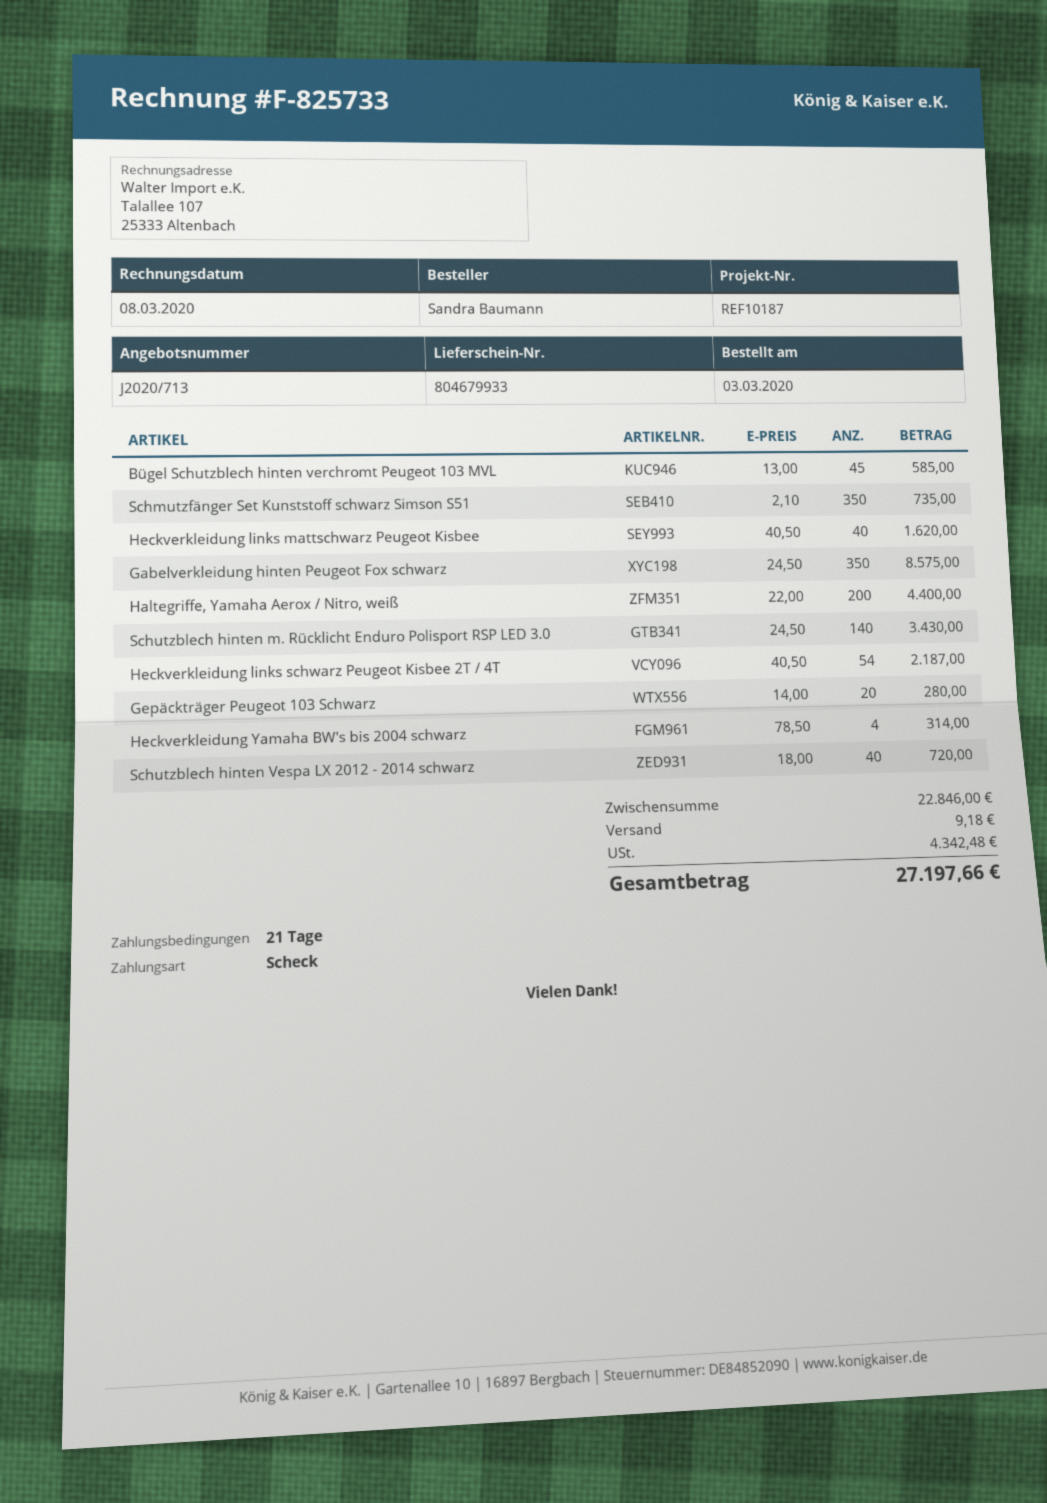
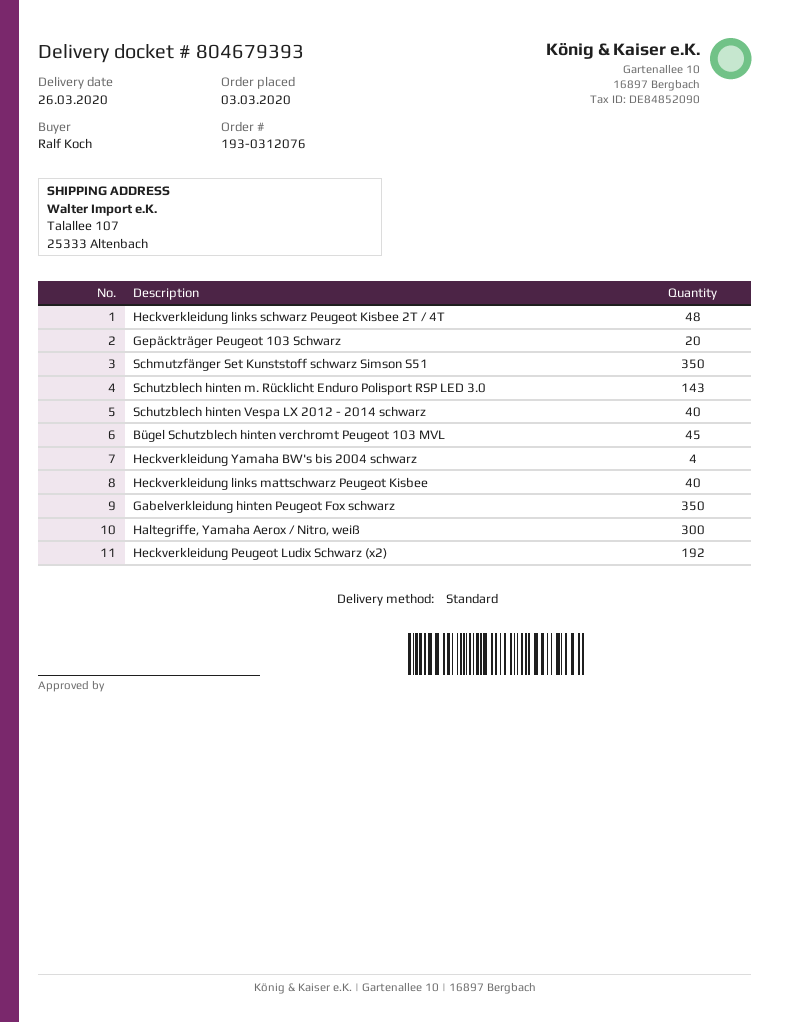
delivery note number: 804679933 -> 804679393
ordered by: Sandra Baumann -> Ralf Koch
Haltegriffe, Yamaha Aerox / Nitro, weiß: 200 -> 300
Schutzblech hinten m. Rücklicht Enduro Polisport RSP LED 3.0: 140 -> 143
Heckverkleidung links schwarz Peugeot Kisbee 2T / 4T: 54 -> 48
Heckverkleidung Peugeot Ludix Schwarz (x2): none -> 192

